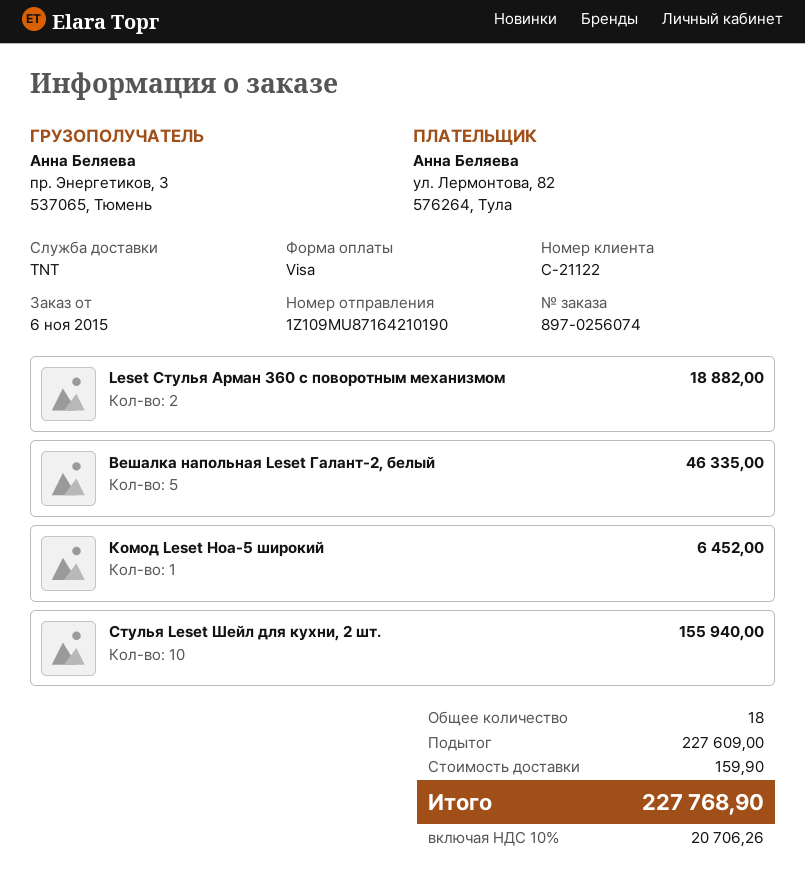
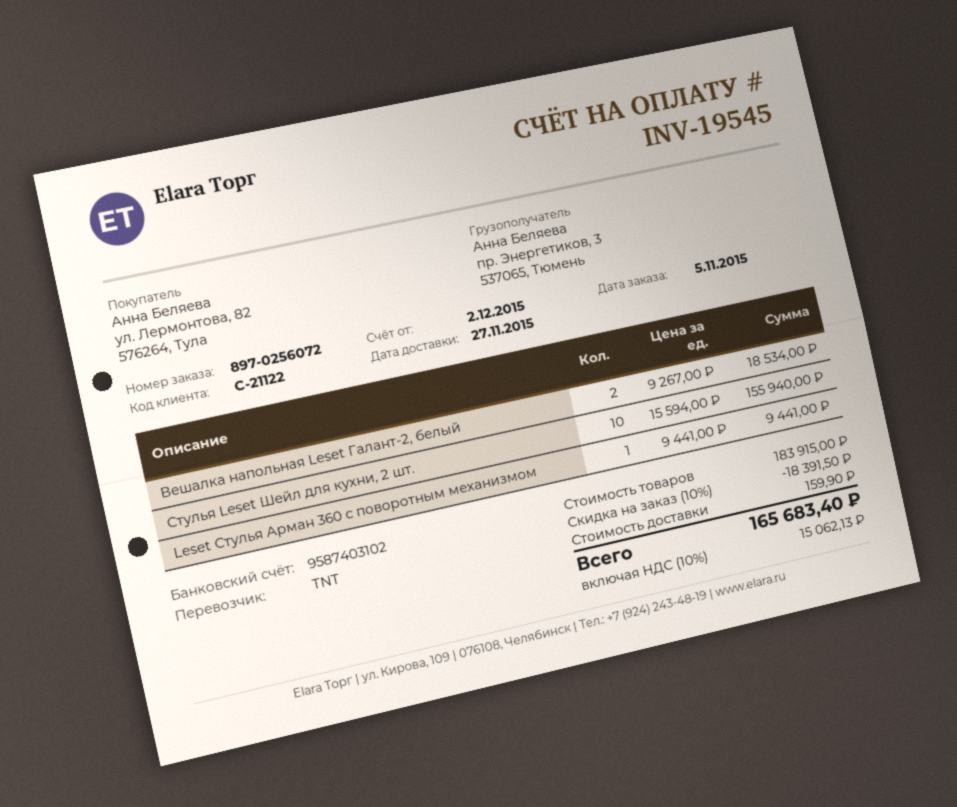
order number: 897-0256074 -> 897-0256072
order date: 2015-11-06 -> 2015-11-05
Leset Стулья Арман 360 с поворотным механизмом: 2 for 18882.00 -> 1 for 9441.00
Вешалка напольная Leset Галант-2, белый: 5 for 46335.00 -> 2 for 18534.00
Комод Leset Ноа-5 широкий: 1 for 6452.00 -> none
subtotal: 227609.00 -> 183915.00
discount: none -> 10% = 18391.50
tax: 10% = 20706.26 -> 10% = 15062.13
total: 227768.90 -> 165683.40

